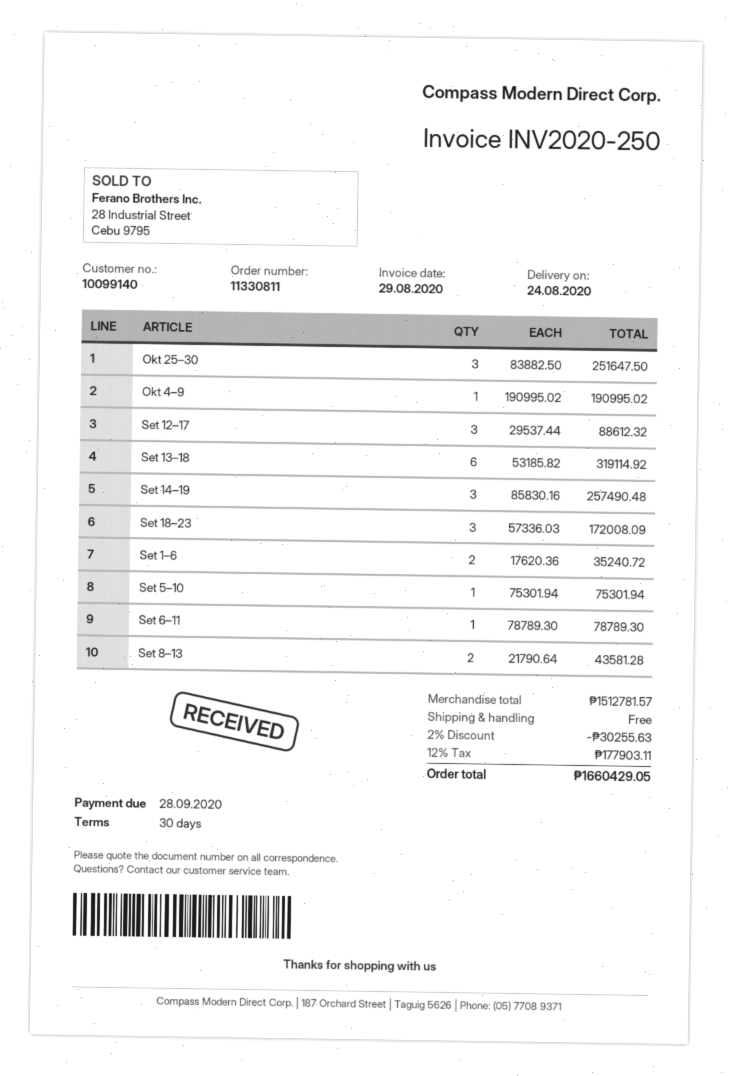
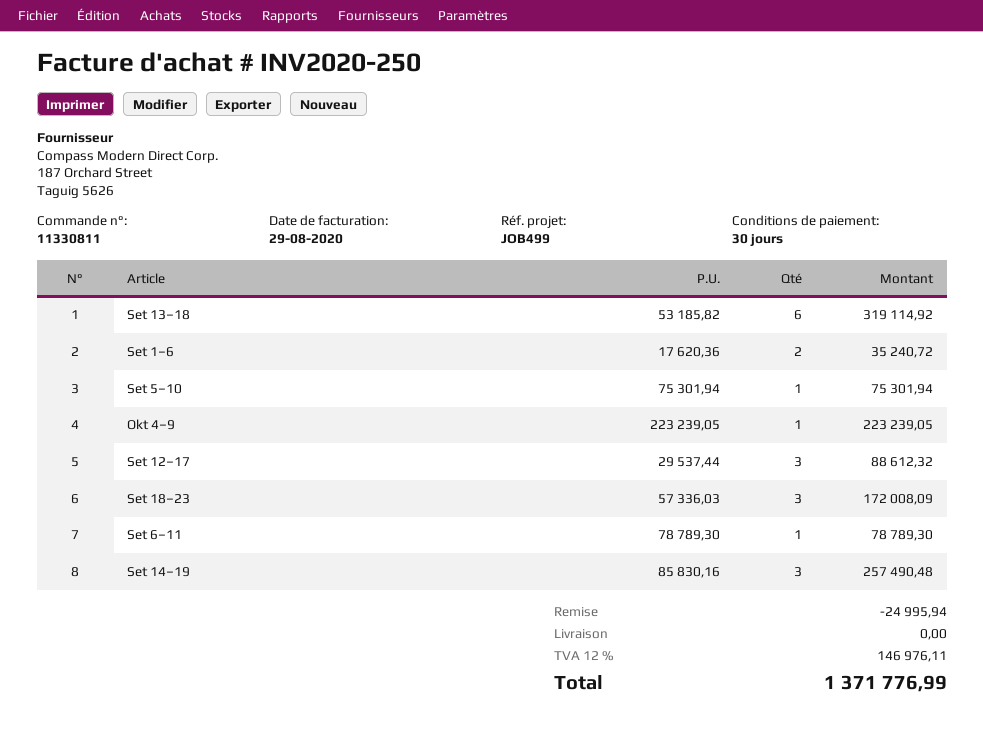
Okt 25–30: 3 x 83882.50 = 251647.50 -> none
Okt 4–9: 1 x 190995.02 = 190995.02 -> 1 x 223239.05 = 223239.05
Set 8–13: 2 x 21790.64 = 43581.28 -> none
discount: 30255.63 -> 24995.94
tax: 12% = 177903.11 -> 12% = 146976.11
total: 1660429.05 -> 1371776.99

